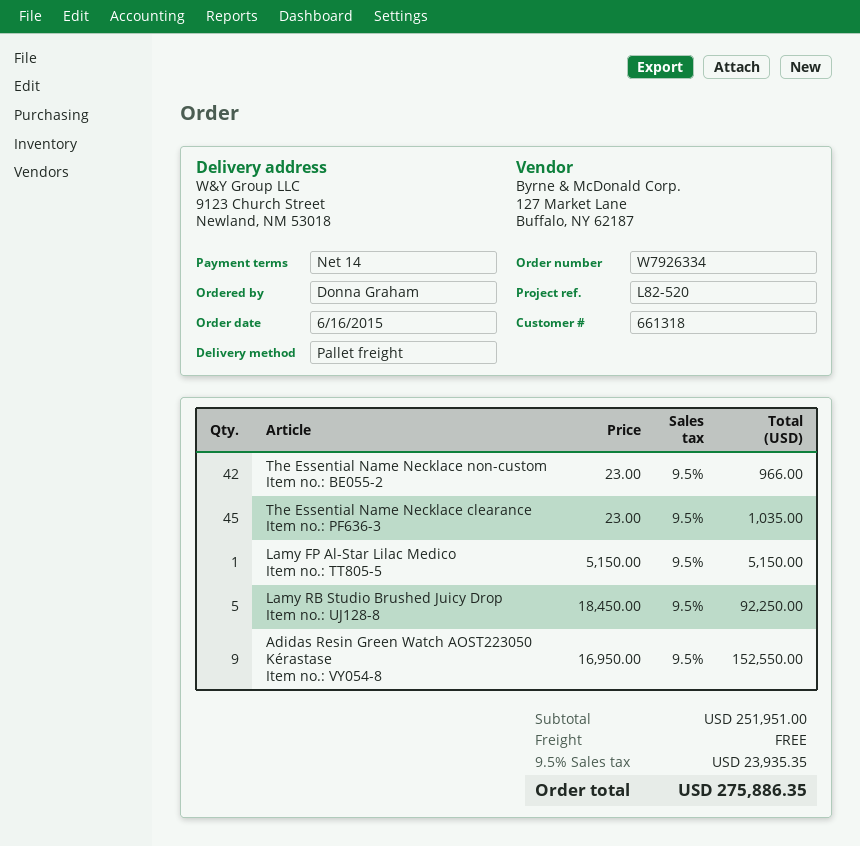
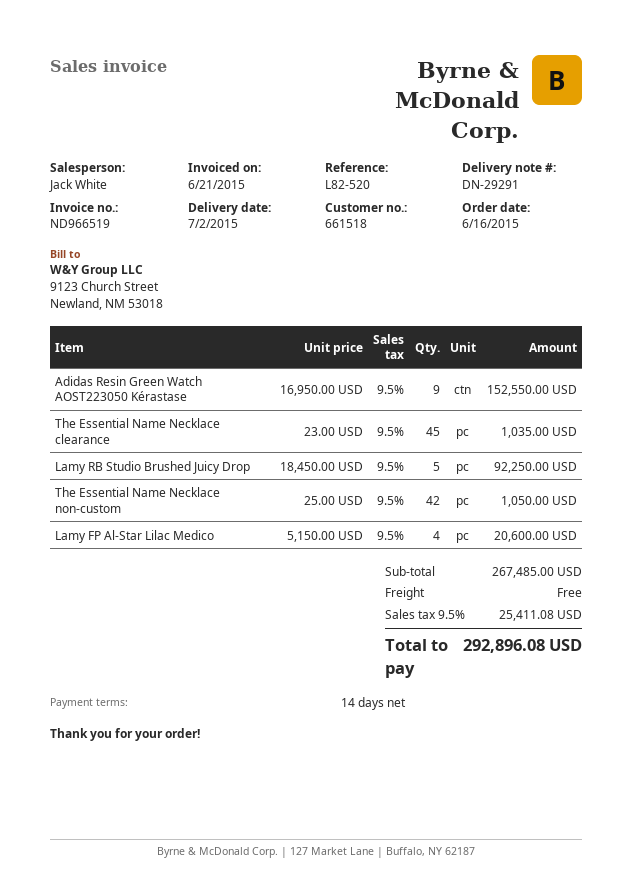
customer number: 661318 -> 661518
The Essential Name Necklace non-custom: 42 x 23.00 = 966.00 -> 42 x 25.00 = 1050.00
Lamy FP Al-Star Lilac Medico: 1 x 5150.00 = 5150.00 -> 4 x 5150.00 = 20600.00
subtotal: 251951.00 -> 267485.00
tax: 9.5% = 23935.35 -> 9.5% = 25411.08
total: 275886.35 -> 292896.08

